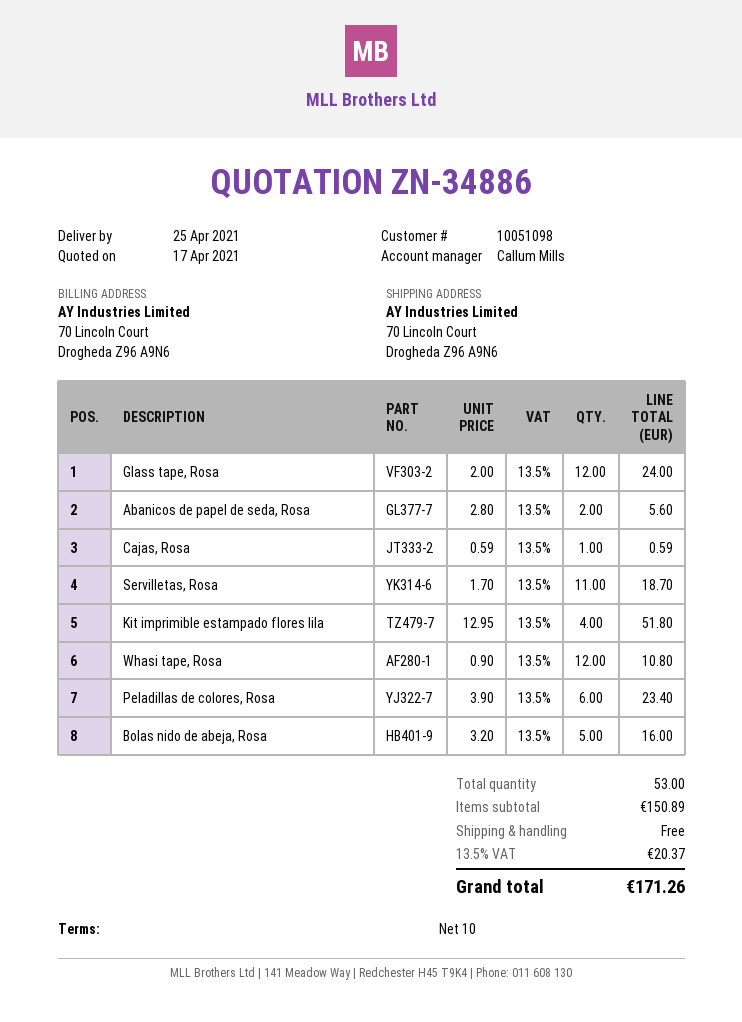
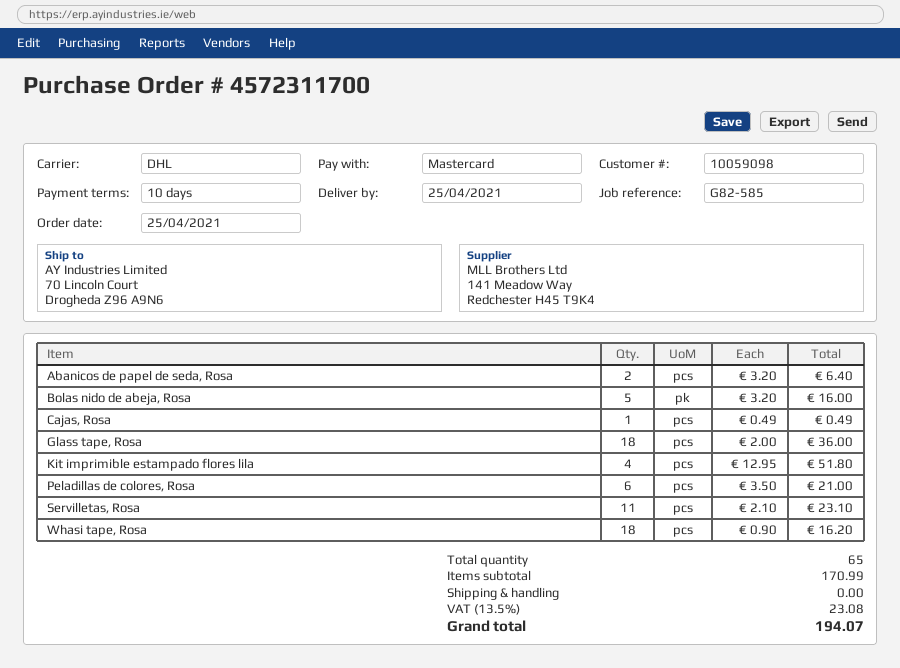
customer number: 10051098 -> 10059098
Glass tape, Rosa: 12 x 2.00 = 24.00 -> 18 x 2.00 = 36.00
Abanicos de papel de seda, Rosa: 2 x 2.80 = 5.60 -> 2 x 3.20 = 6.40
Cajas, Rosa: 1 x 0.59 = 0.59 -> 1 x 0.49 = 0.49
Servilletas, Rosa: 11 x 1.70 = 18.70 -> 11 x 2.10 = 23.10
Whasi tape, Rosa: 12 x 0.90 = 10.80 -> 18 x 0.90 = 16.20
Peladillas de colores, Rosa: 6 x 3.90 = 23.40 -> 6 x 3.50 = 21.00
total quantity: 53 -> 65
subtotal: 150.89 -> 170.99
tax: 13.5% = 20.37 -> 13.5% = 23.08
total: 171.26 -> 194.07

